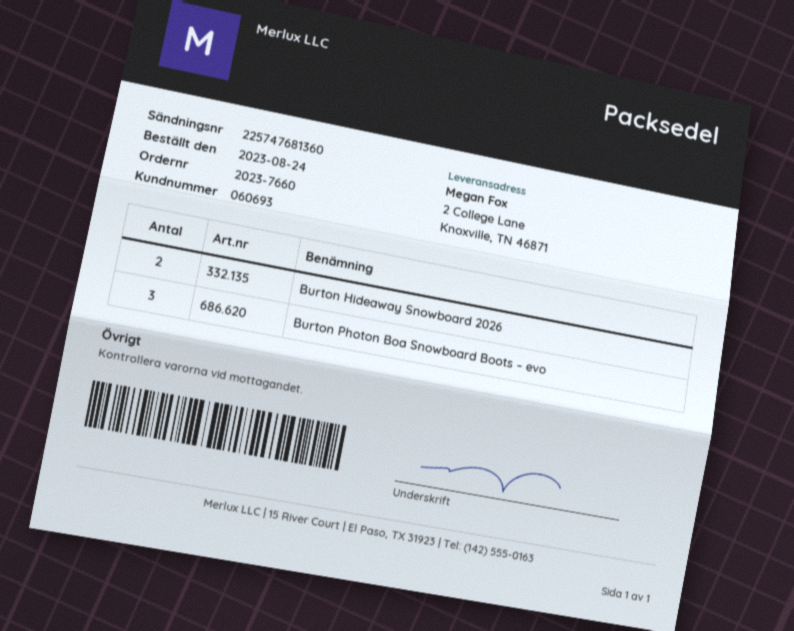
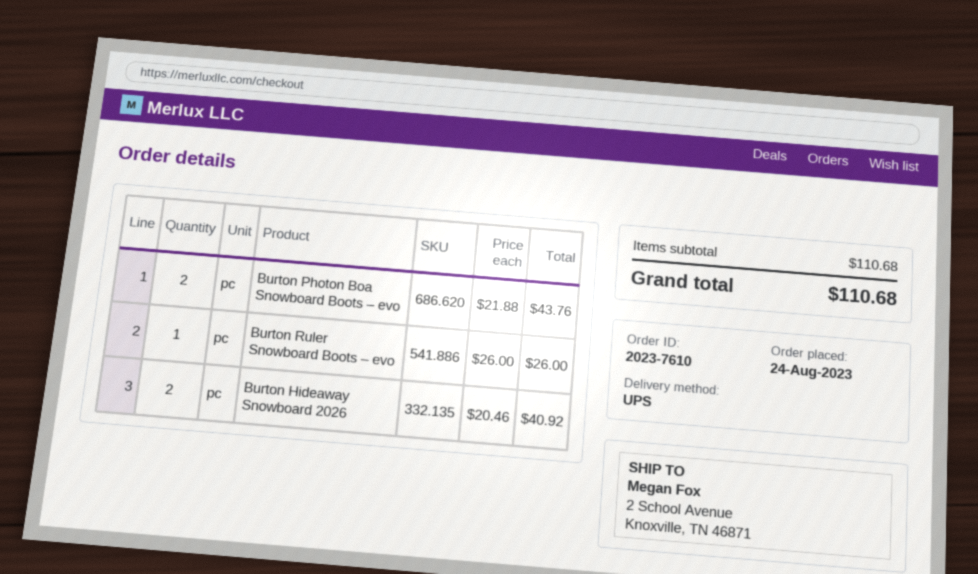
order number: 2023-7660 -> 2023-7610
ship to: 2 College Lane, Knoxville, TN 46871 -> 2 School Avenue, Knoxville, TN 46871
Burton Photon Boa Snowboard Boots – evo: 3 -> 2
Burton Ruler Snowboard Boots – evo: none -> 1

